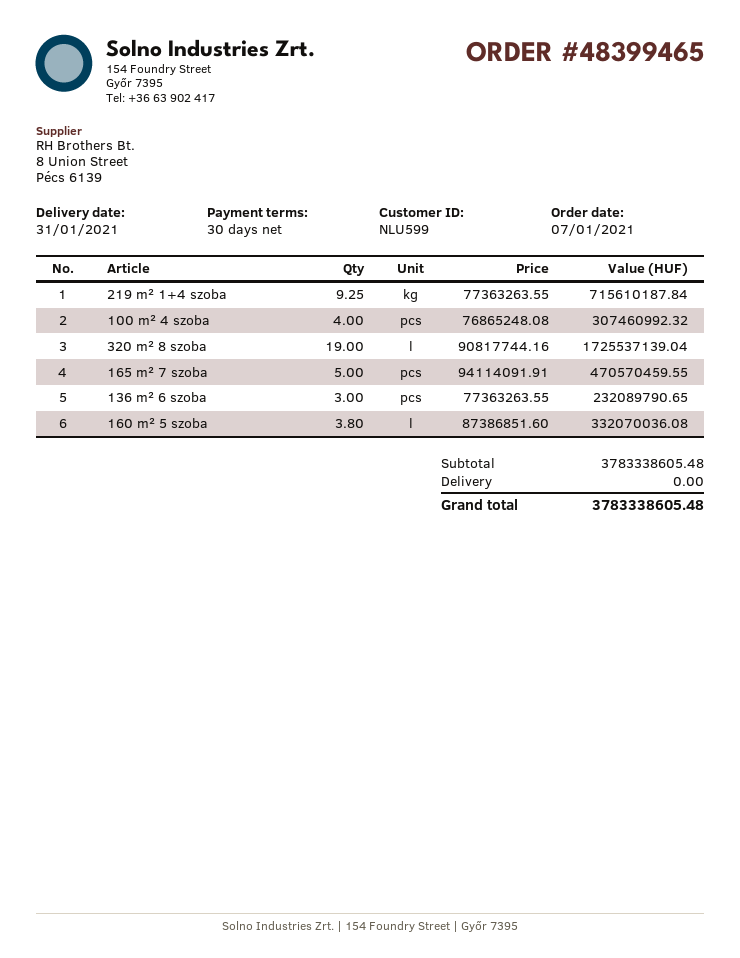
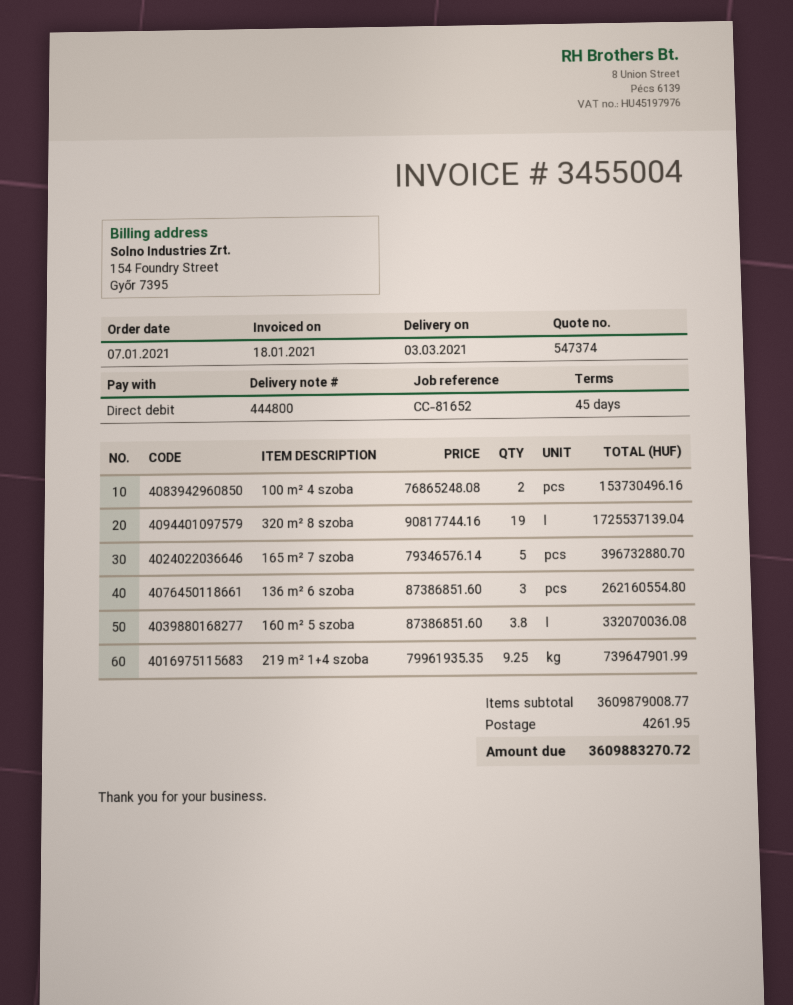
delivery date: 2021-01-31 -> 2021-03-03
payment terms: 30 days -> 45 days
219 m² 1+4 szoba: 9.25 x 77363263.55 = 715610187.84 -> 9.25 x 79961935.35 = 739647901.99
100 m² 4 szoba: 4 x 76865248.08 = 307460992.32 -> 2 x 76865248.08 = 153730496.16
165 m² 7 szoba: 5 x 94114091.91 = 470570459.55 -> 5 x 79346576.14 = 396732880.70
136 m² 6 szoba: 3 x 77363263.55 = 232089790.65 -> 3 x 87386851.60 = 262160554.80
subtotal: 3783338605.48 -> 3609879008.77
shipping: 0.00 -> 4261.95
total: 3783338605.48 -> 3609883270.72

